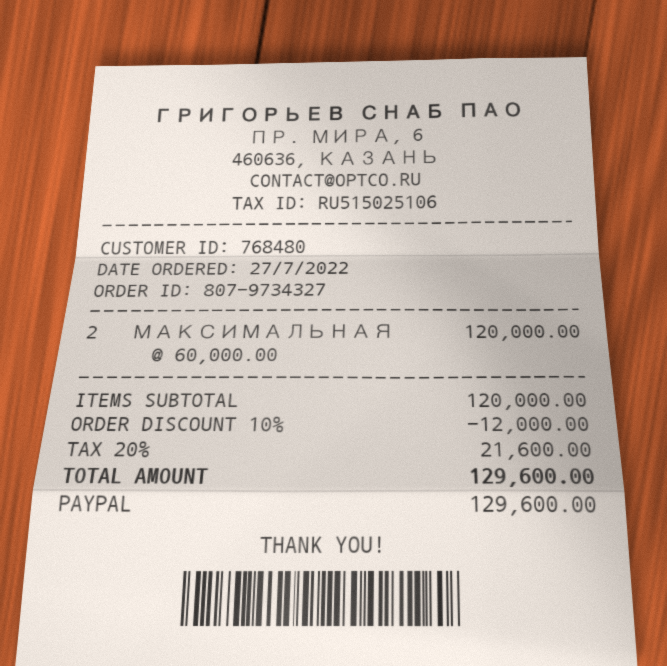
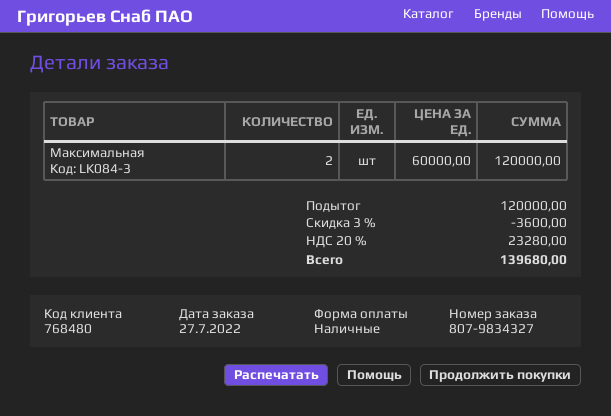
order number: 807-9734327 -> 807-9834327
payment method: PayPal -> cash
discount: 10% = 12000.00 -> 3% = 3600.00
tax: 20% = 21600.00 -> 20% = 23280.00
total: 129600.00 -> 139680.00

